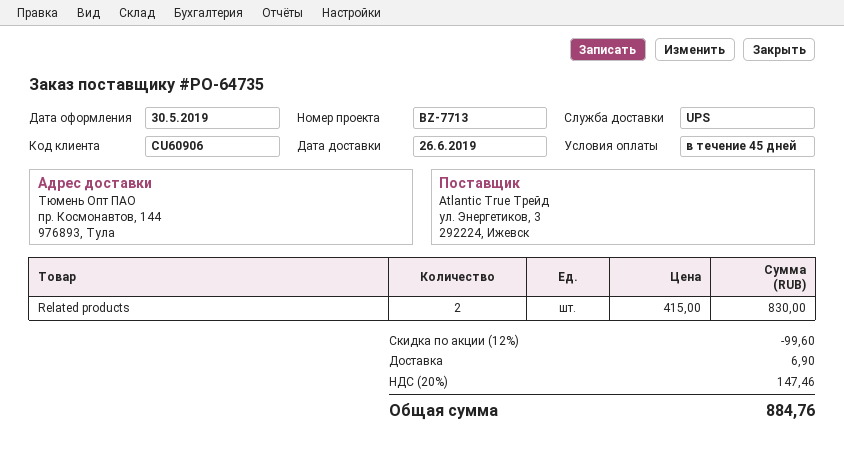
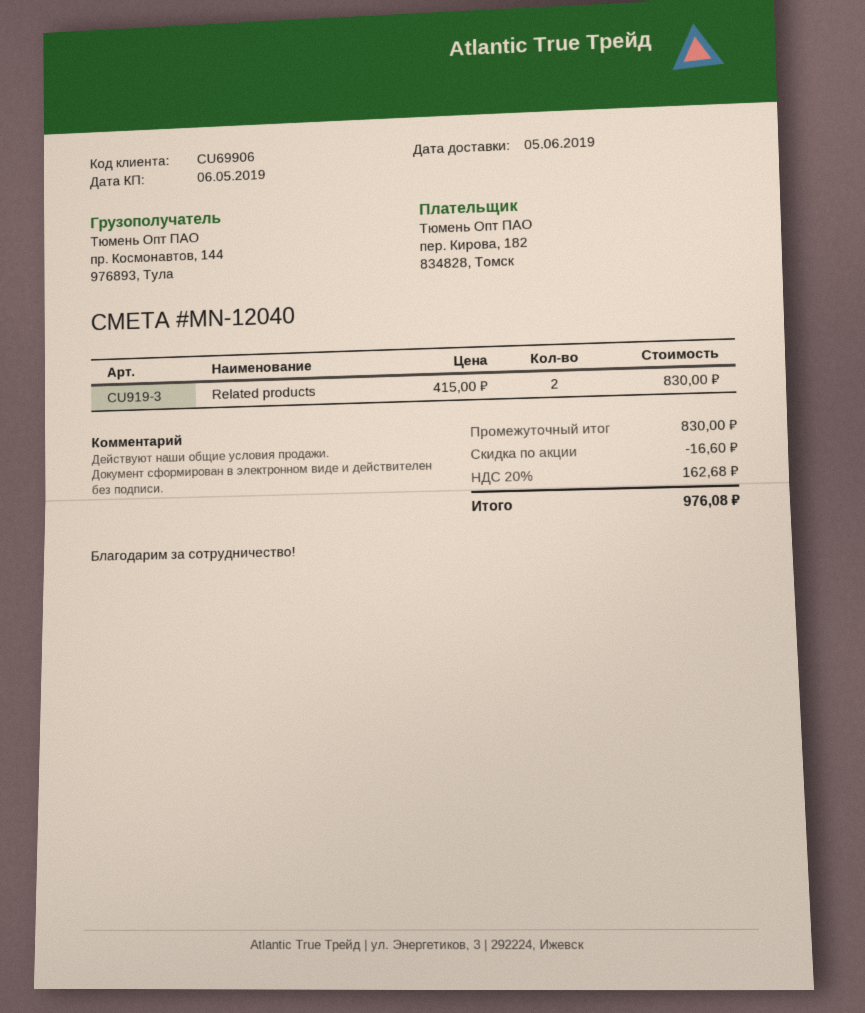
delivery date: 2019-06-26 -> 2019-06-05
customer number: CU60906 -> CU69906
discount: 99.60 -> 16.60
shipping: 6.90 -> none
tax: 20% = 147.46 -> 20% = 162.68
total: 884.76 -> 976.08

